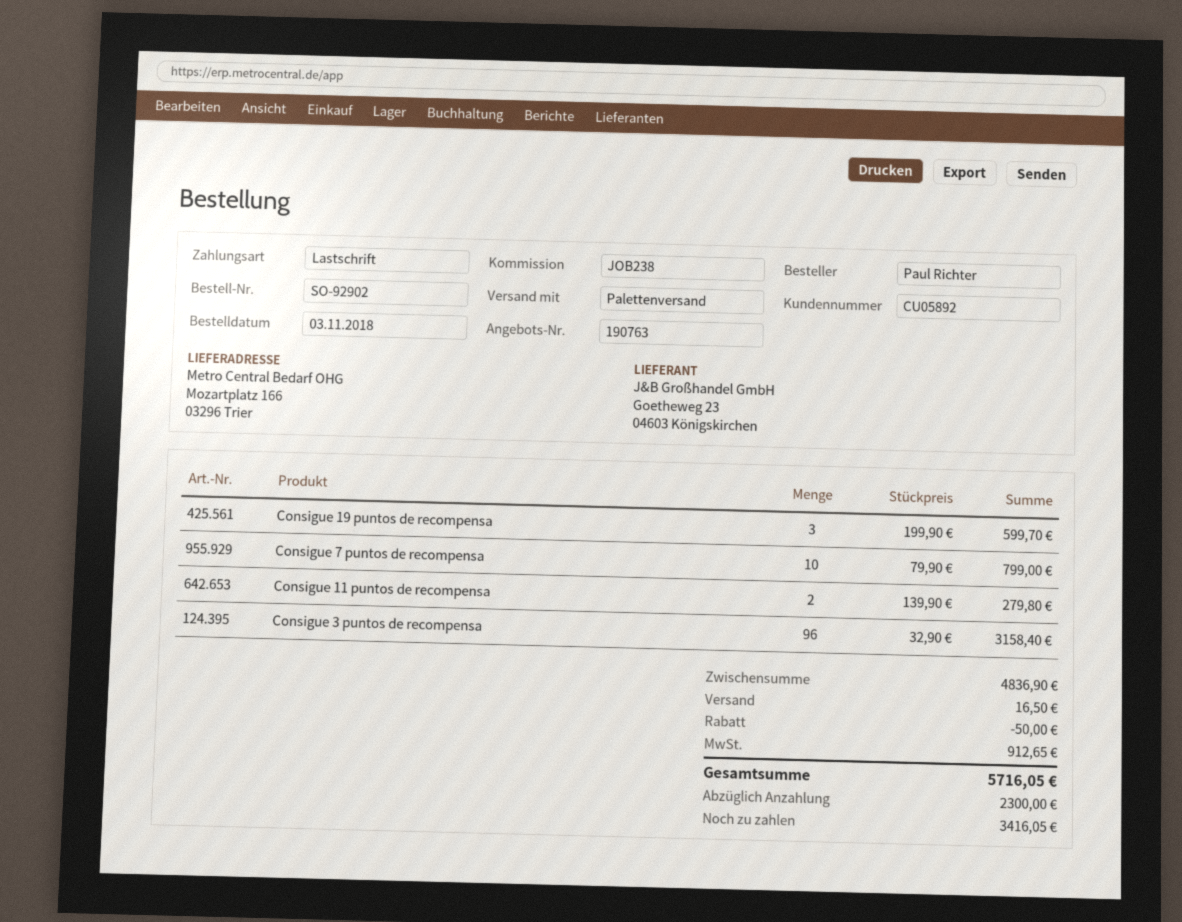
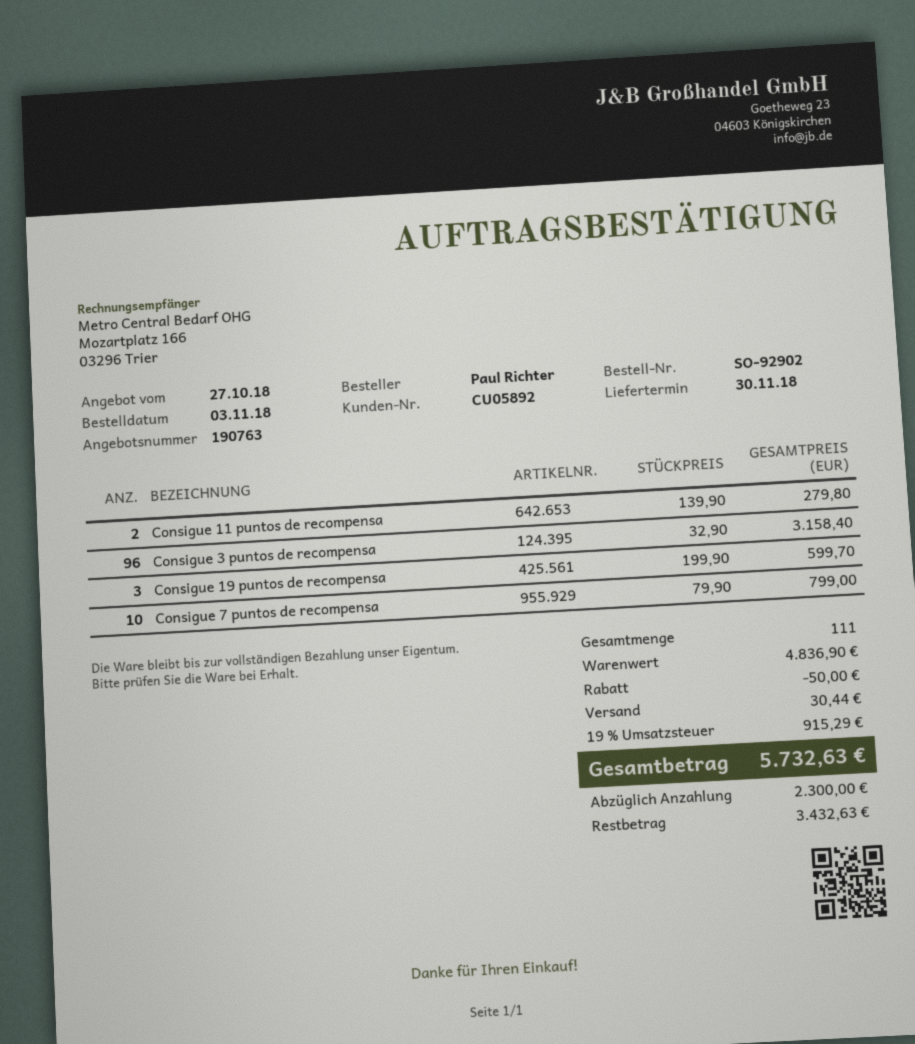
shipping: 16.50 -> 30.44
tax: 912.65 -> 915.29
total: 5716.05 -> 5732.63
balance: 3416.05 -> 3432.63

